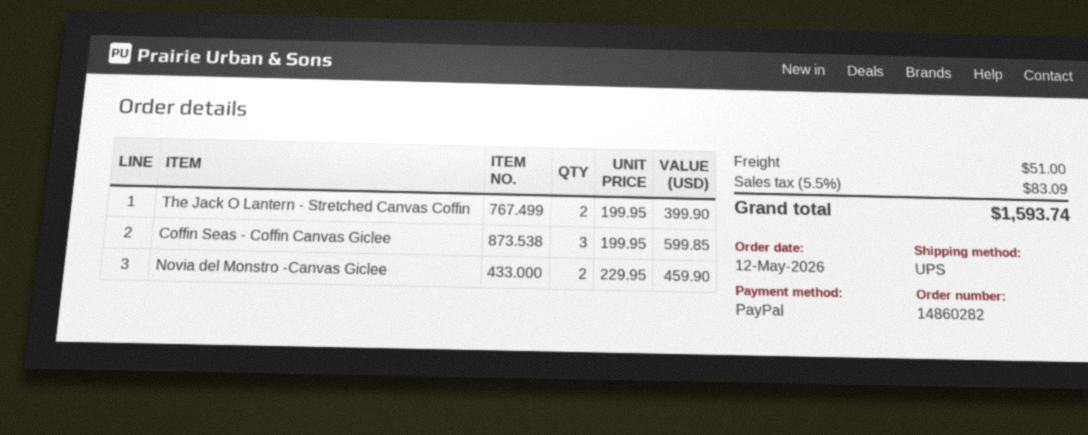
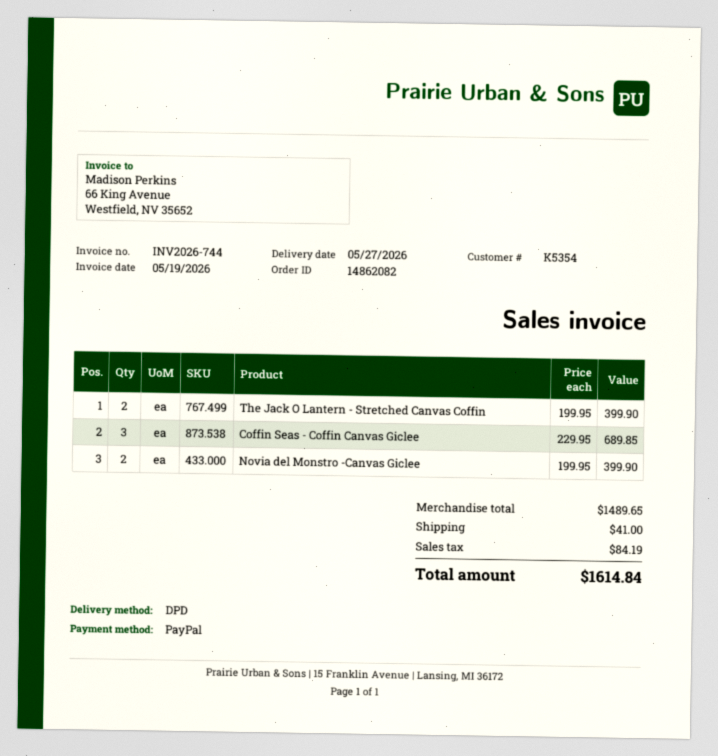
order number: 14860282 -> 14862082
shipping method: UPS -> DPD
Coffin Seas - Coffin Canvas Giclee: 3 x 199.95 = 599.85 -> 3 x 229.95 = 689.85
Novia del Monstro -Canvas Giclee: 2 x 229.95 = 459.90 -> 2 x 199.95 = 399.90
shipping: 51.00 -> 41.00
tax: 83.09 -> 84.19
total: 1593.74 -> 1614.84

